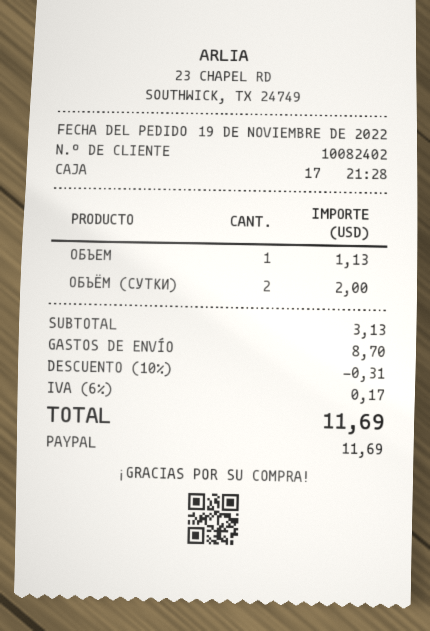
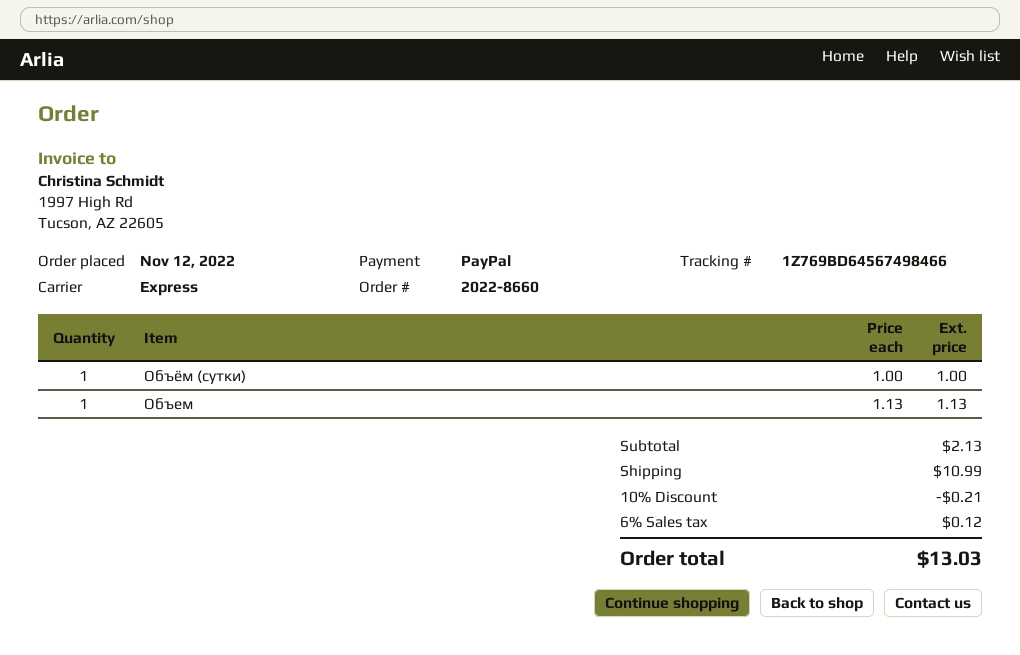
order date: 2022-11-19 -> 2022-11-12
ОБЪЁМ (СУТКИ): 2 for 2.00 -> 1 for 1.00
subtotal: 3.13 -> 2.13
discount: 10% = 0.31 -> 10% = 0.21
shipping: 8.70 -> 10.99
tax: 6% = 0.17 -> 6% = 0.12
total: 11.69 -> 13.03

